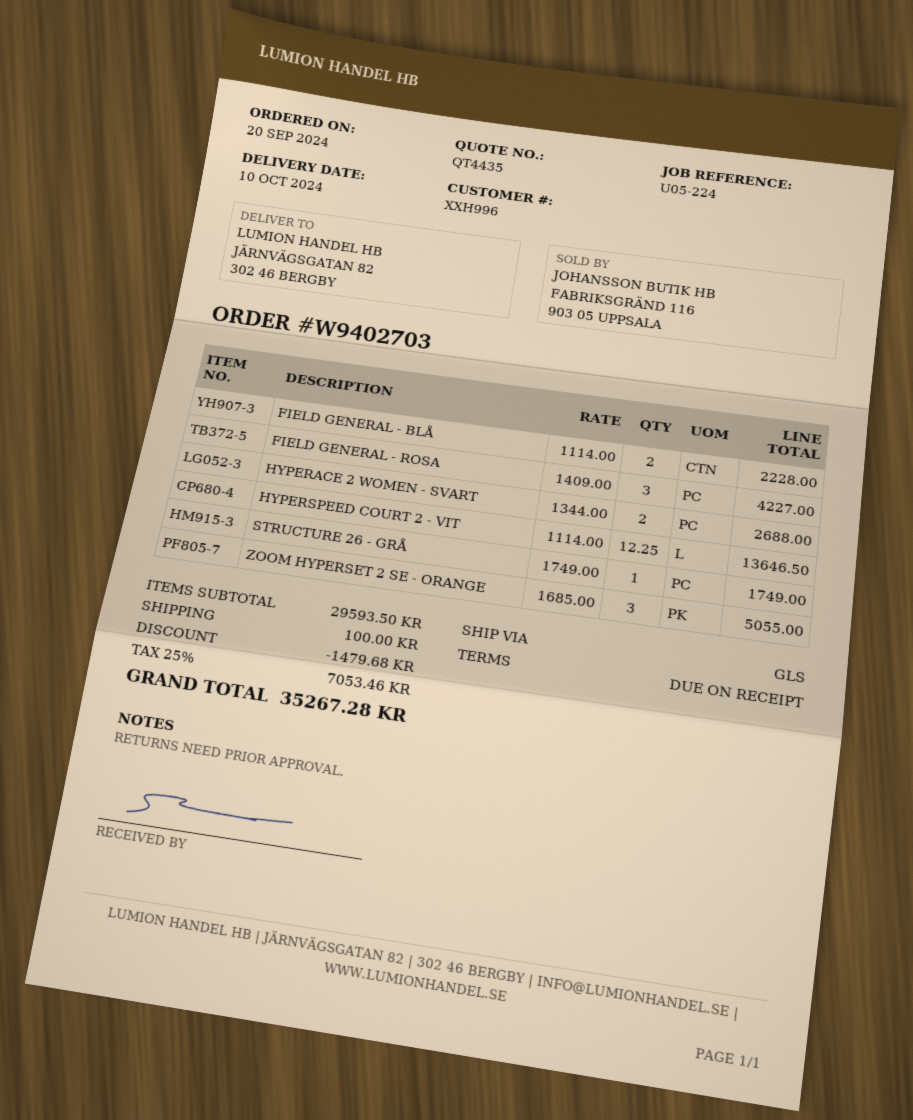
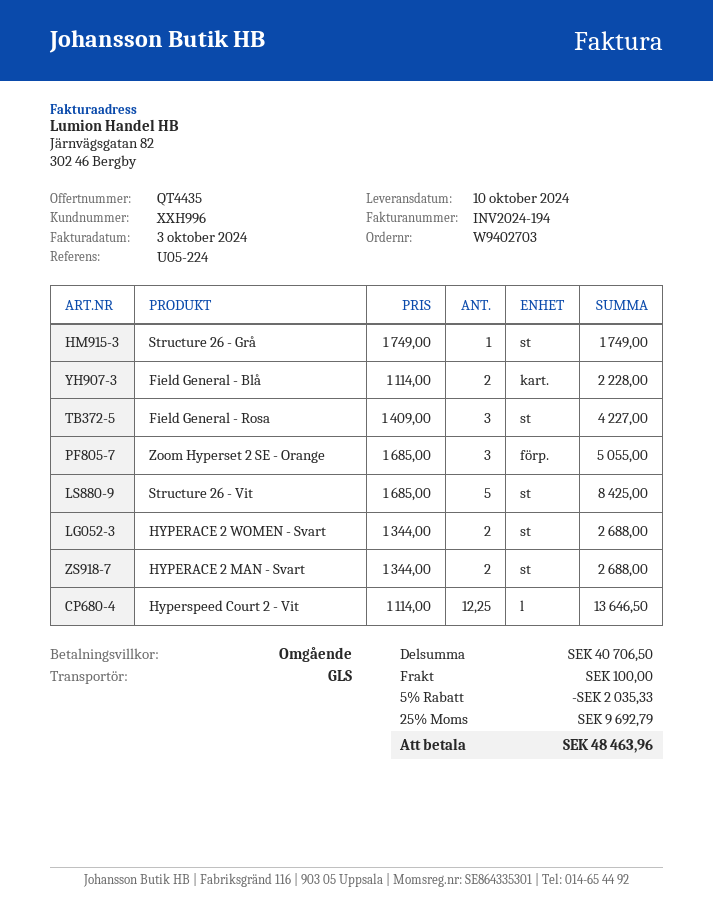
Structure 26 - Vit: none -> 5 x 1685.00 = 8425.00
HYPERACE 2 MAN - Svart: none -> 2 x 1344.00 = 2688.00
subtotal: 29593.50 -> 40706.50
discount: 1479.68 -> 2035.33
tax: 25% = 7053.46 -> 25% = 9692.79
total: 35267.28 -> 48463.96

